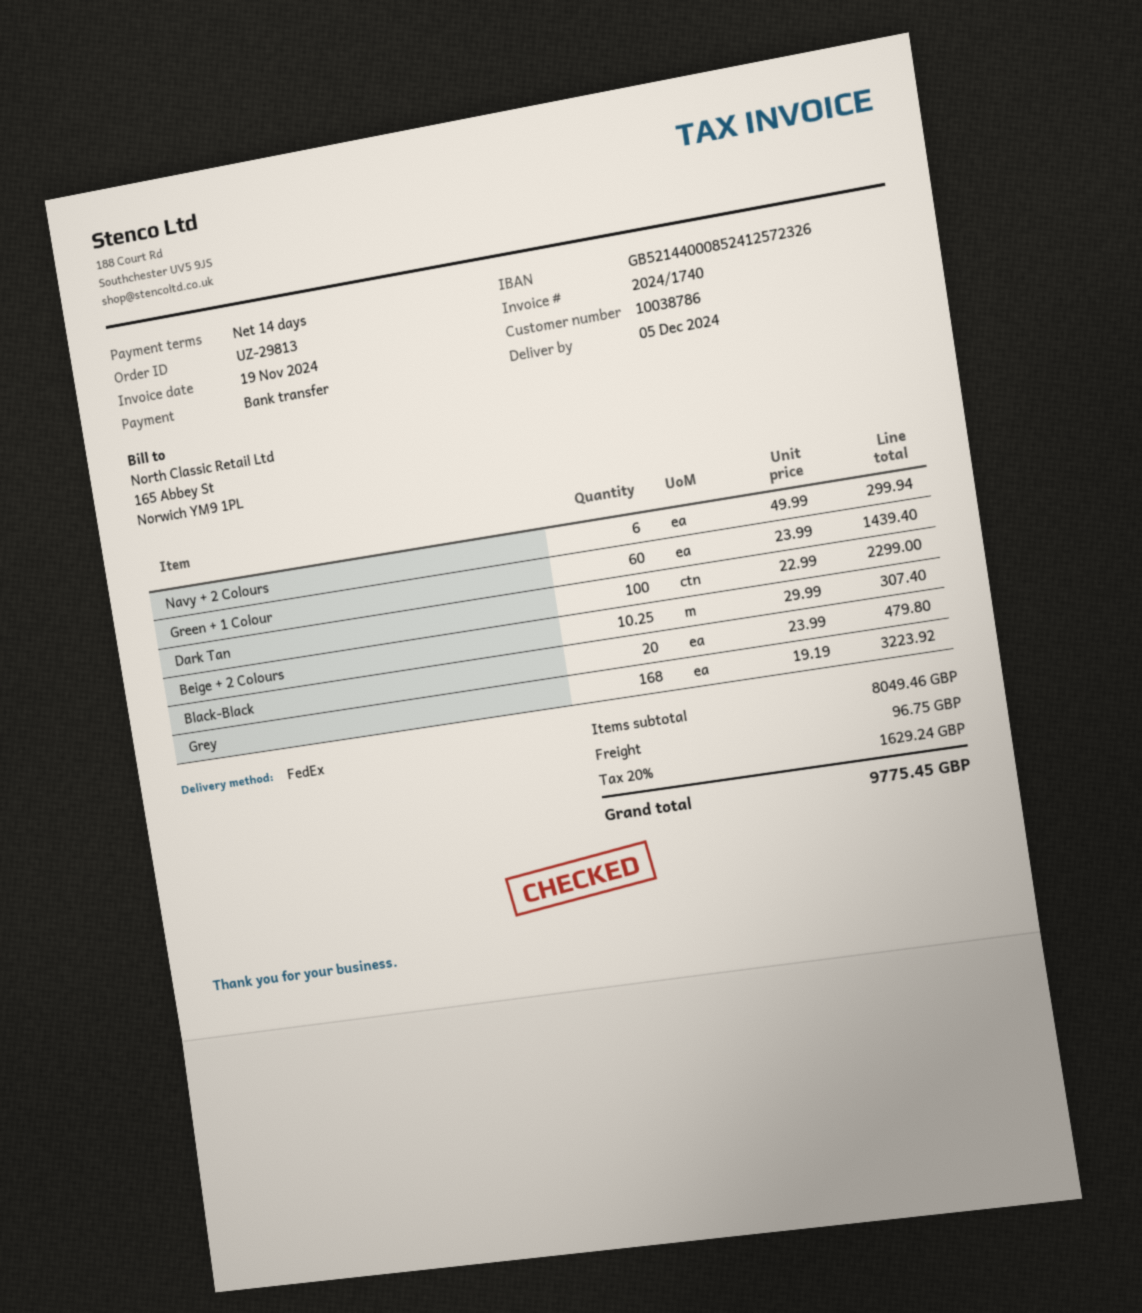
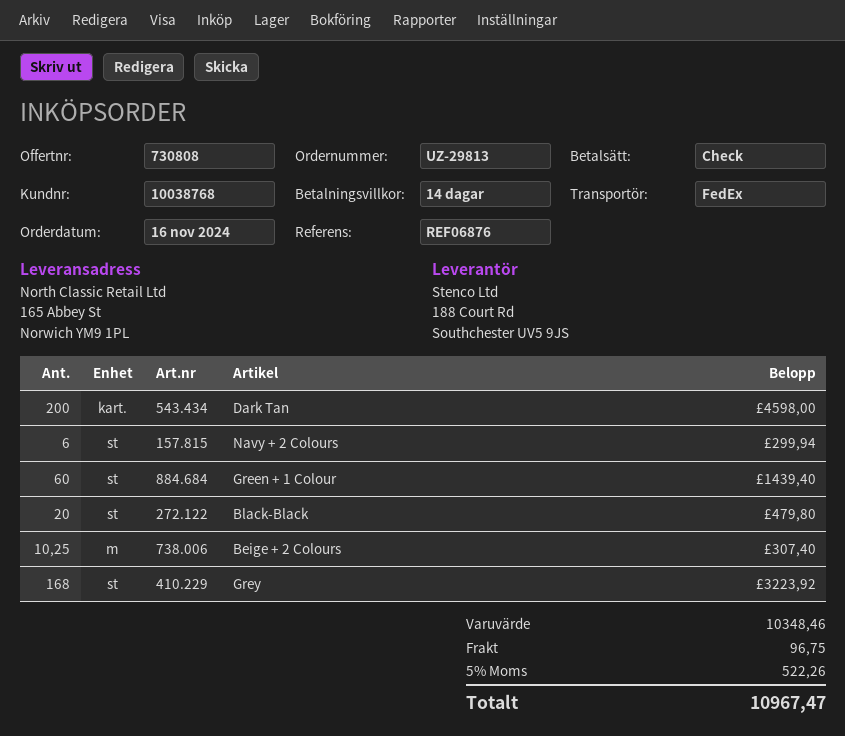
customer number: 10038786 -> 10038768
payment method: bank transfer -> cheque
Dark Tan: 100 for 2299.00 -> 200 for 4598.00
subtotal: 8049.46 -> 10348.46
tax: 20% = 1629.24 -> 5% = 522.26
total: 9775.45 -> 10967.47

